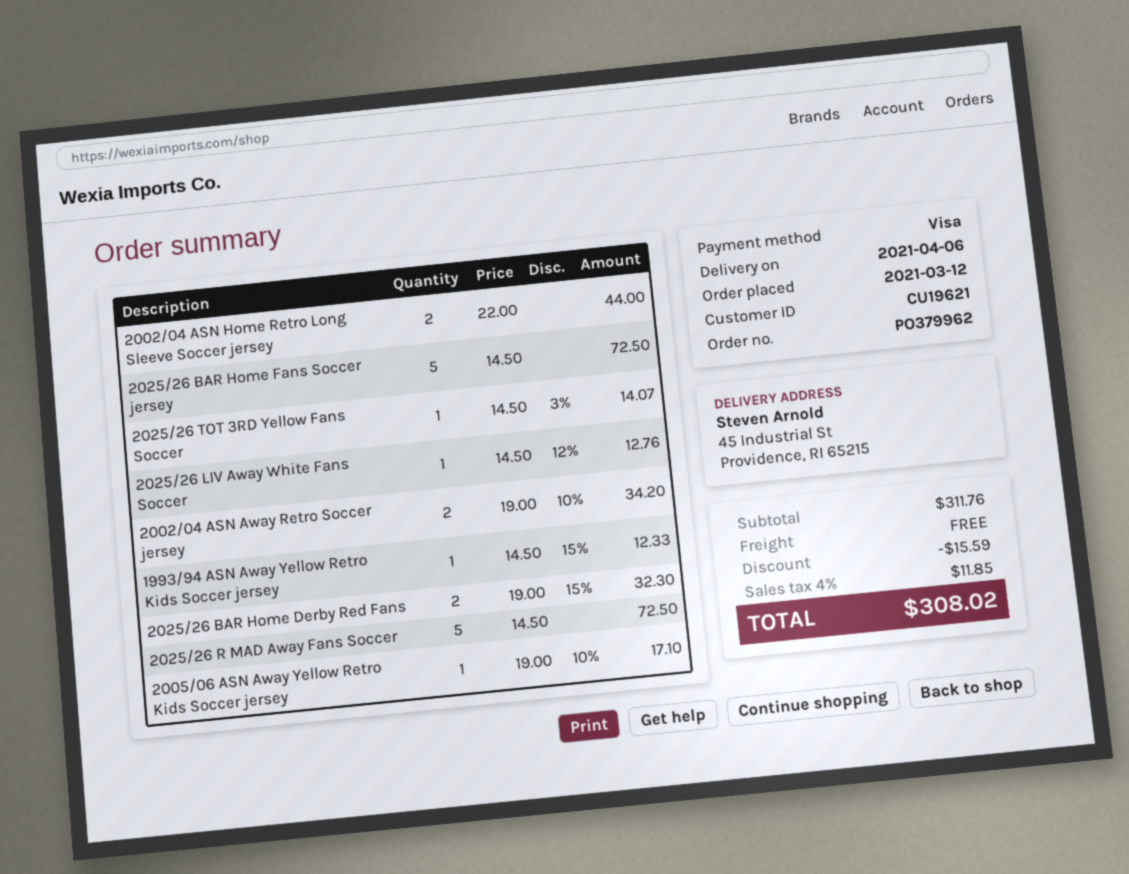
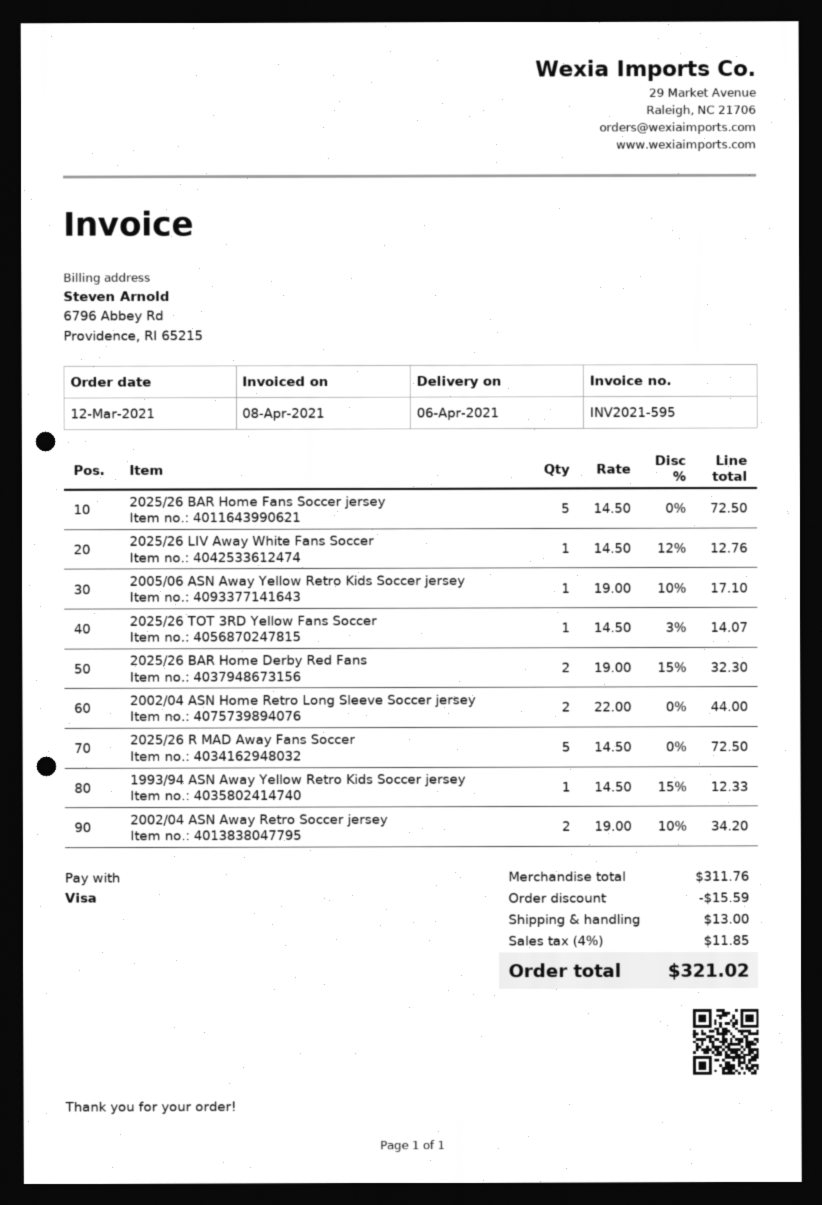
shipping: 0.00 -> 13.00
total: 308.02 -> 321.02

